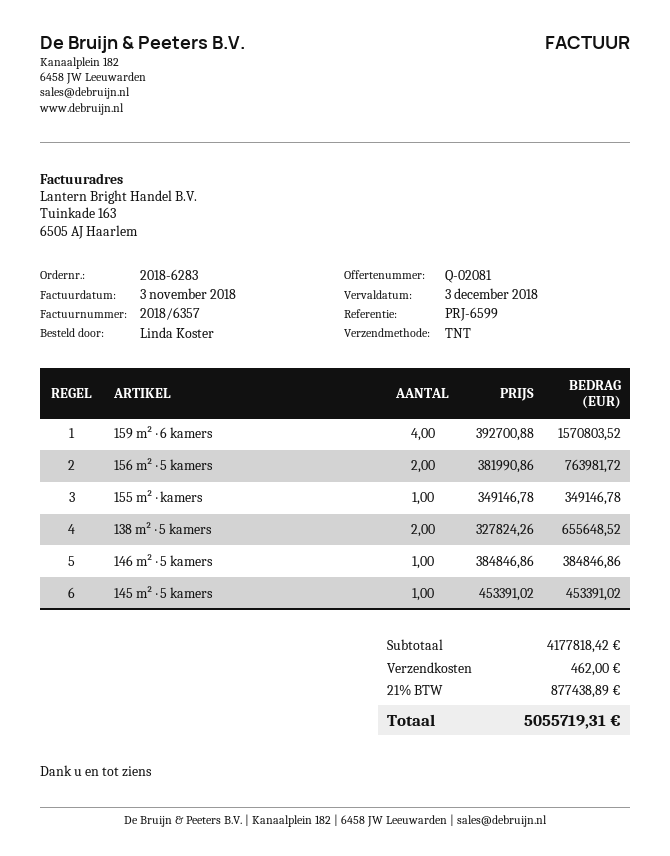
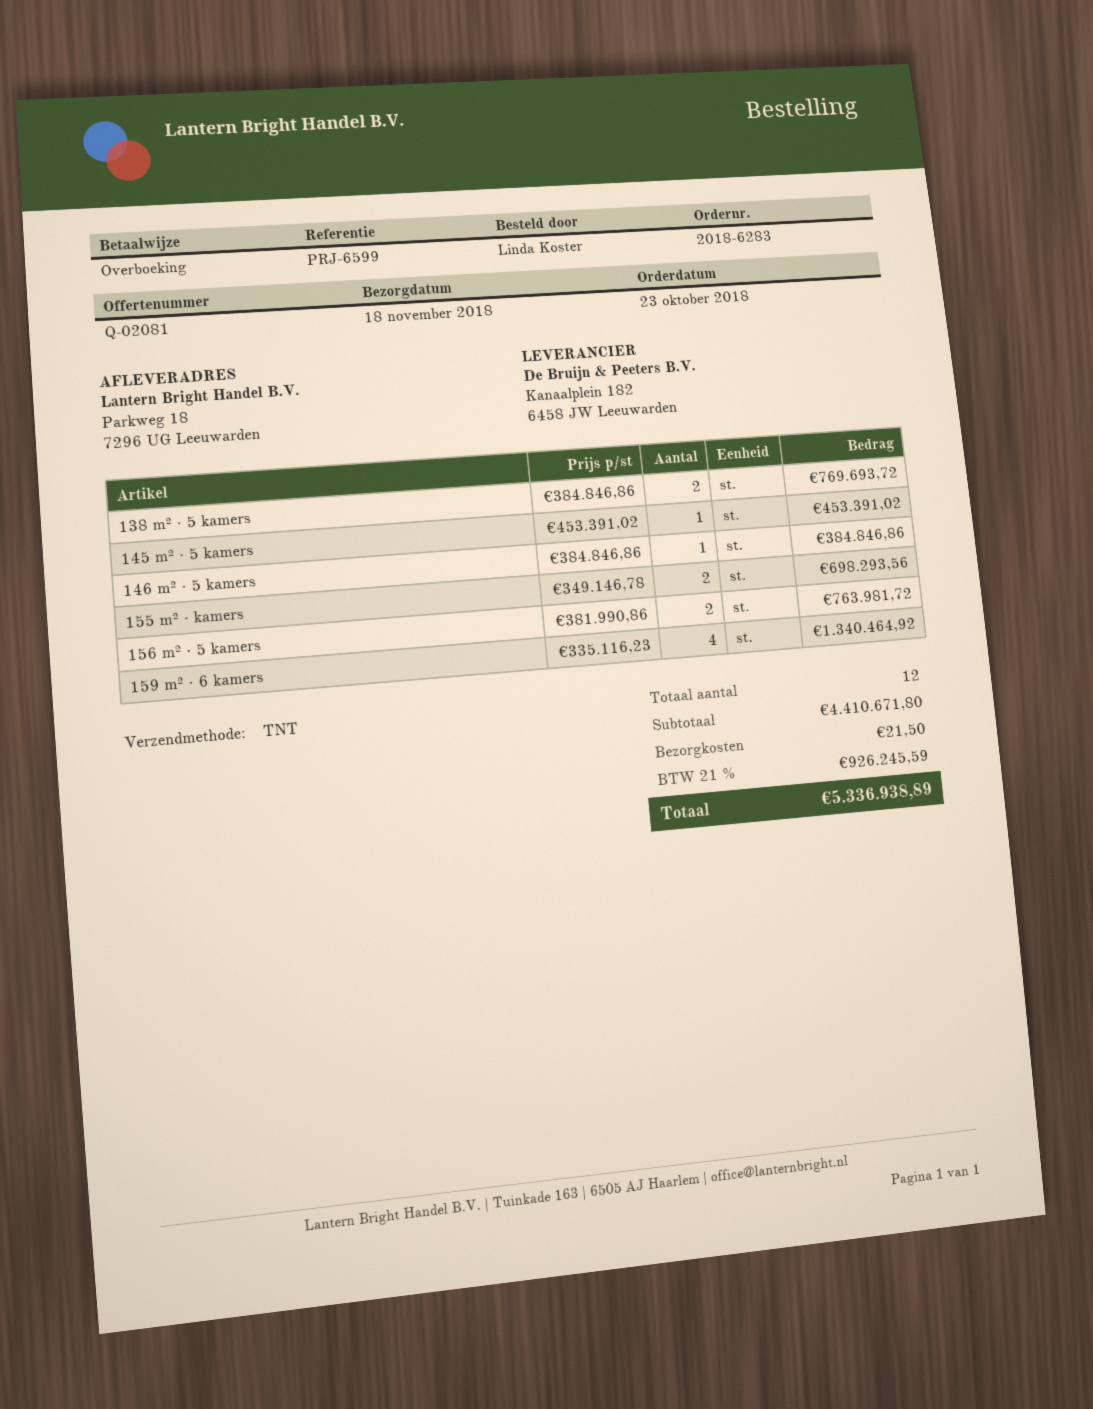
159 m² · 6 kamers: 4 x 392700.88 = 1570803.52 -> 4 x 335116.23 = 1340464.92
155 m² · kamers: 1 x 349146.78 = 349146.78 -> 2 x 349146.78 = 698293.56
138 m² · 5 kamers: 2 x 327824.26 = 655648.52 -> 2 x 384846.86 = 769693.72
subtotal: 4177818.42 -> 4410671.80
shipping: 462.00 -> 21.50
tax: 21% = 877438.89 -> 21% = 926245.59
total: 5055719.31 -> 5336938.89

